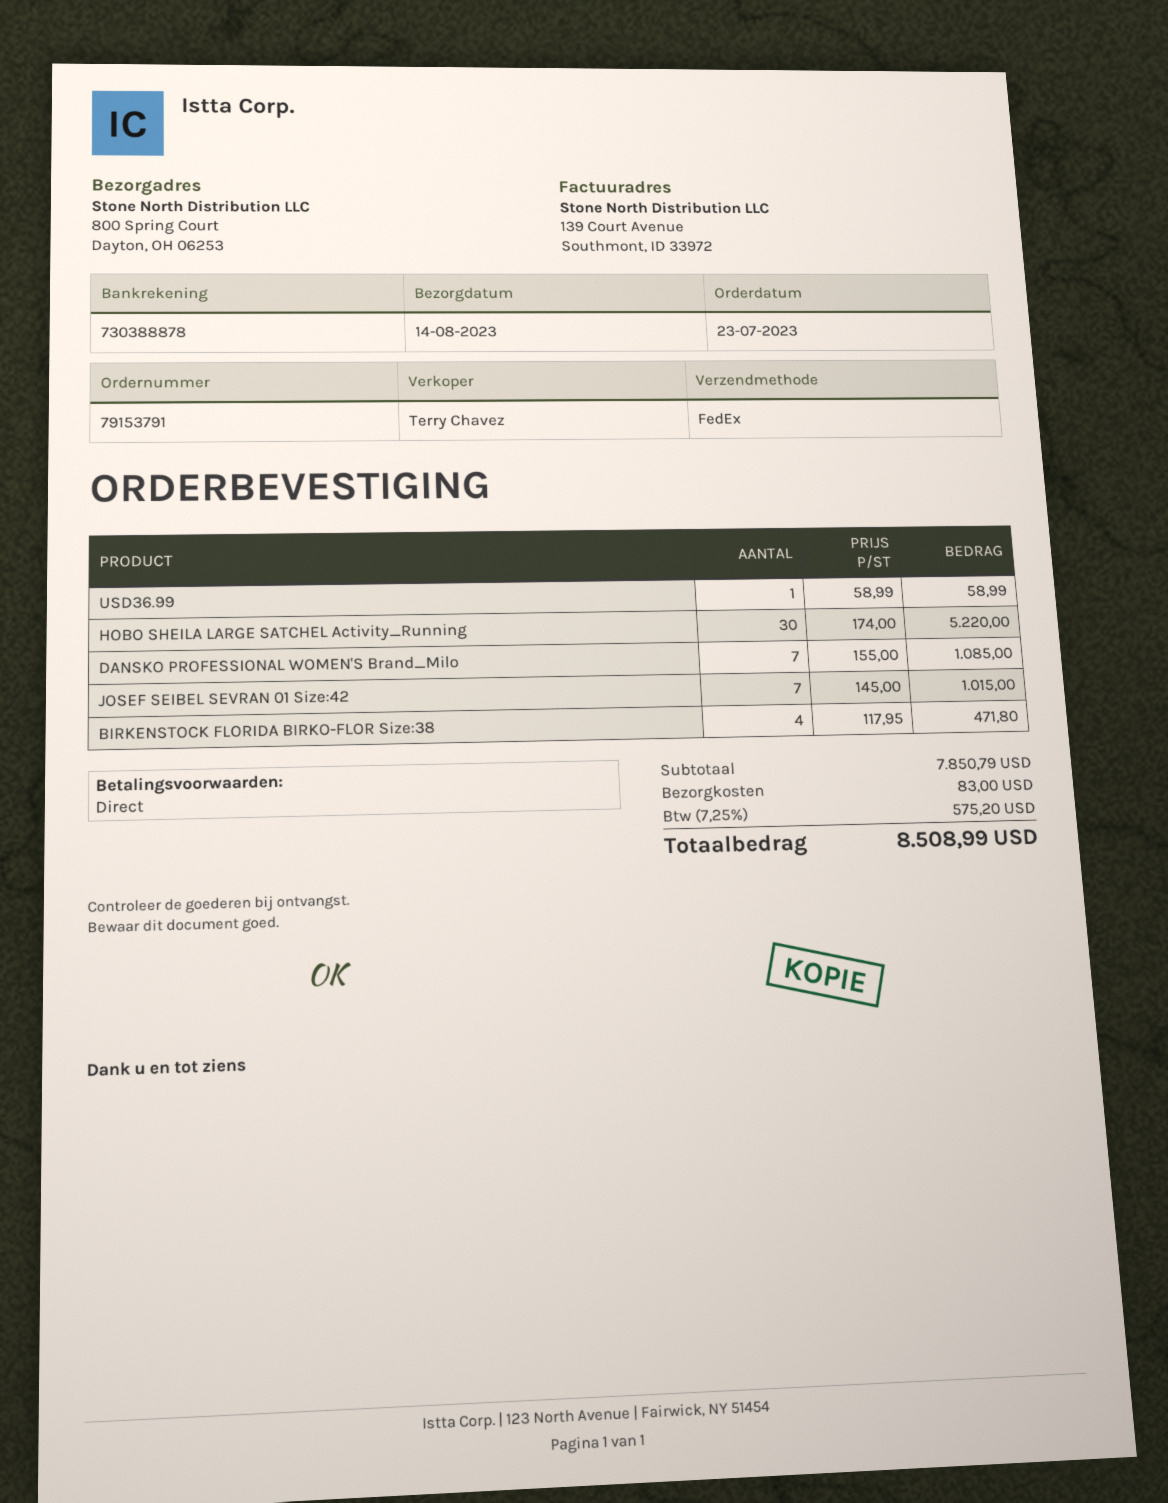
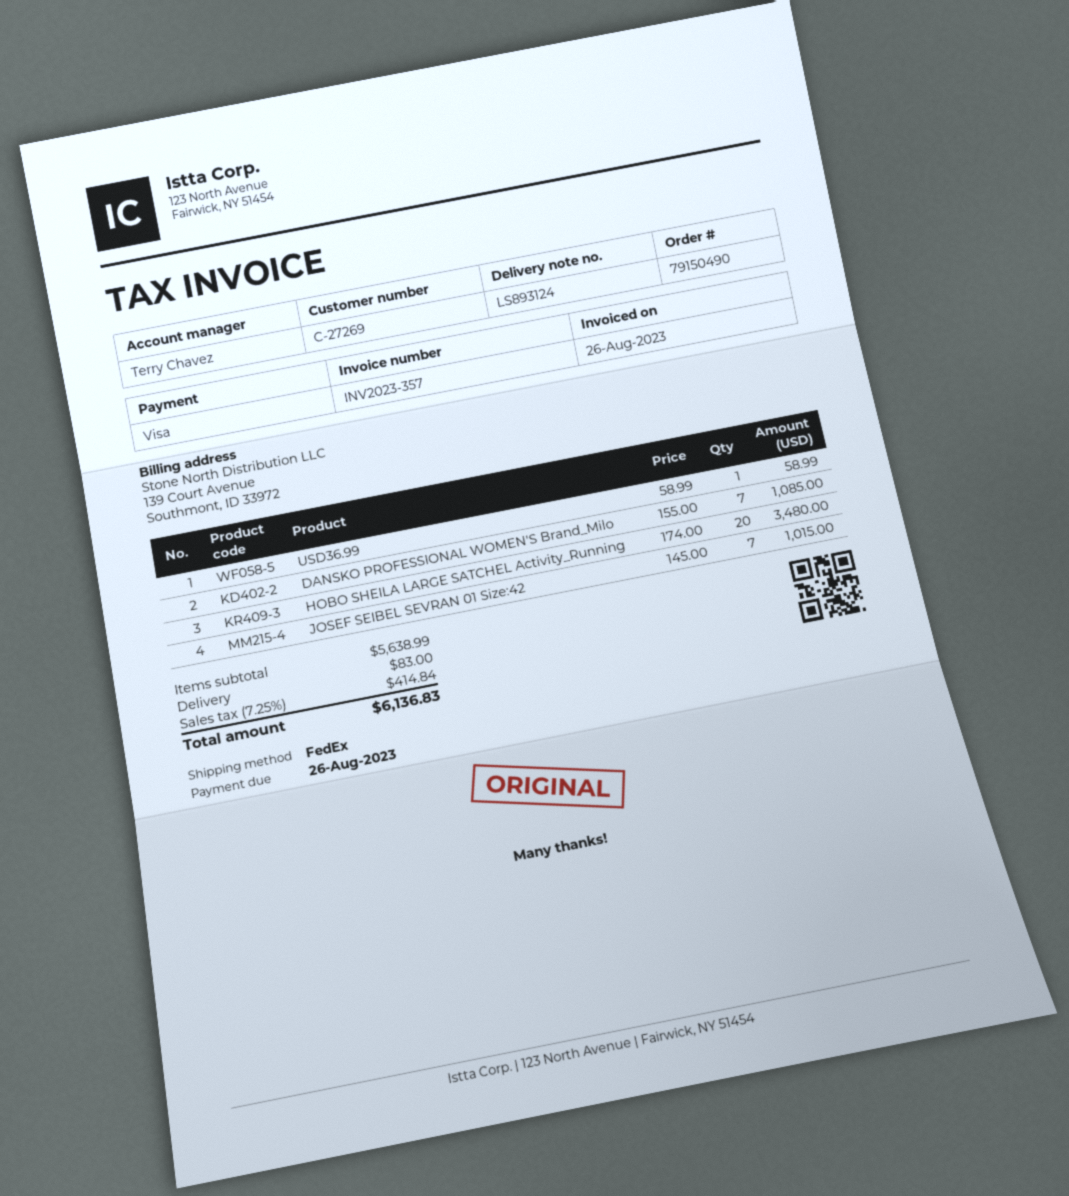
order number: 79153791 -> 79150490
HOBO SHEILA LARGE SATCHEL Activity_Running: 30 x 174.00 = 5220.00 -> 20 x 174.00 = 3480.00
BIRKENSTOCK FLORIDA BIRKO-FLOR Size:38: 4 x 117.95 = 471.80 -> none
subtotal: 7850.79 -> 5638.99
tax: 7.25% = 575.20 -> 7.25% = 414.84
total: 8508.99 -> 6136.83

